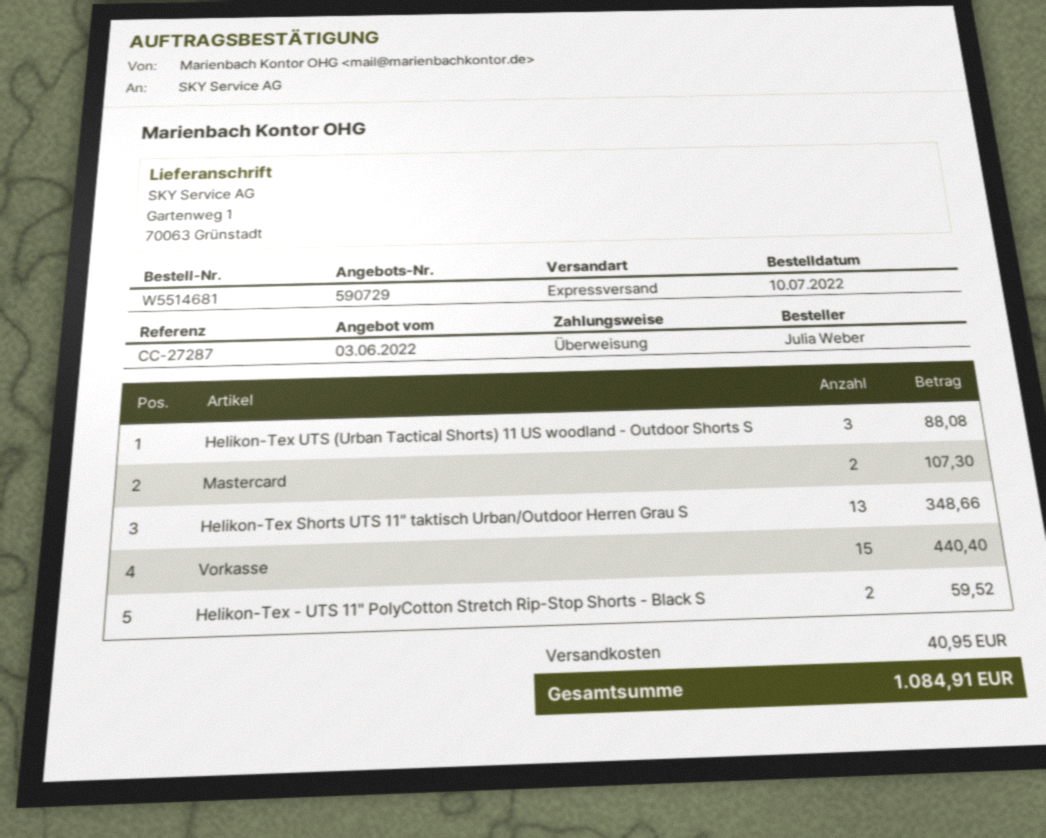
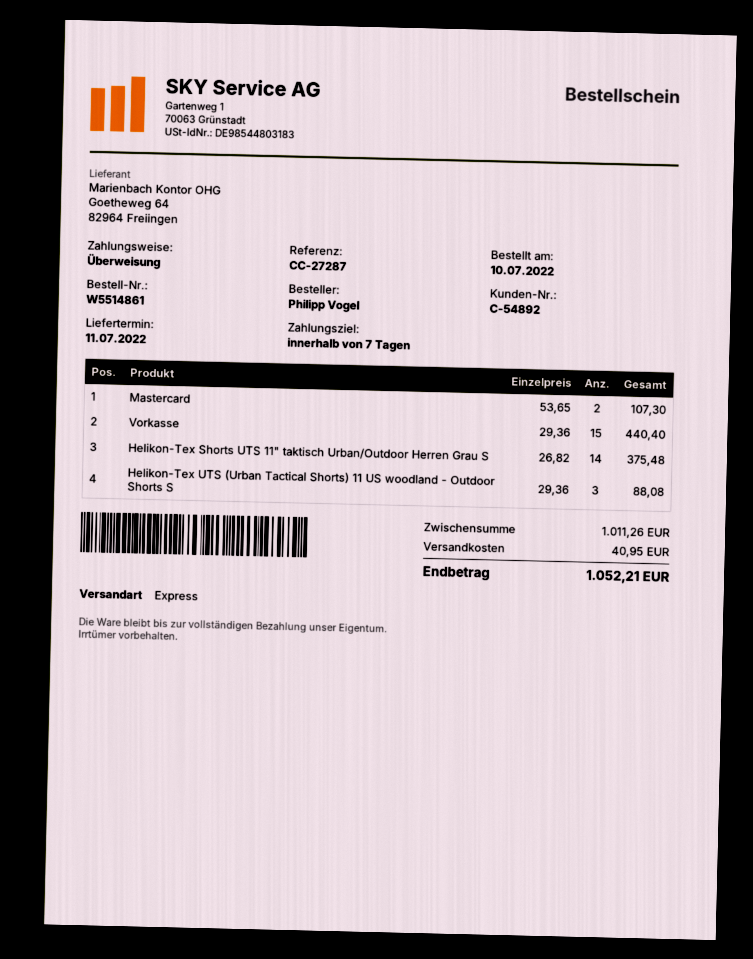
order number: W5514681 -> W5514861
ordered by: Julia Weber -> Philipp Vogel
Helikon-Tex Shorts UTS 11" taktisch Urban/Outdoor Herren Grau S: 13 for 348.66 -> 14 for 375.48
Helikon-Tex - UTS 11" PolyCotton Stretch Rip-Stop Shorts - Black S: 2 for 59.52 -> none
total: 1084.91 -> 1052.21

